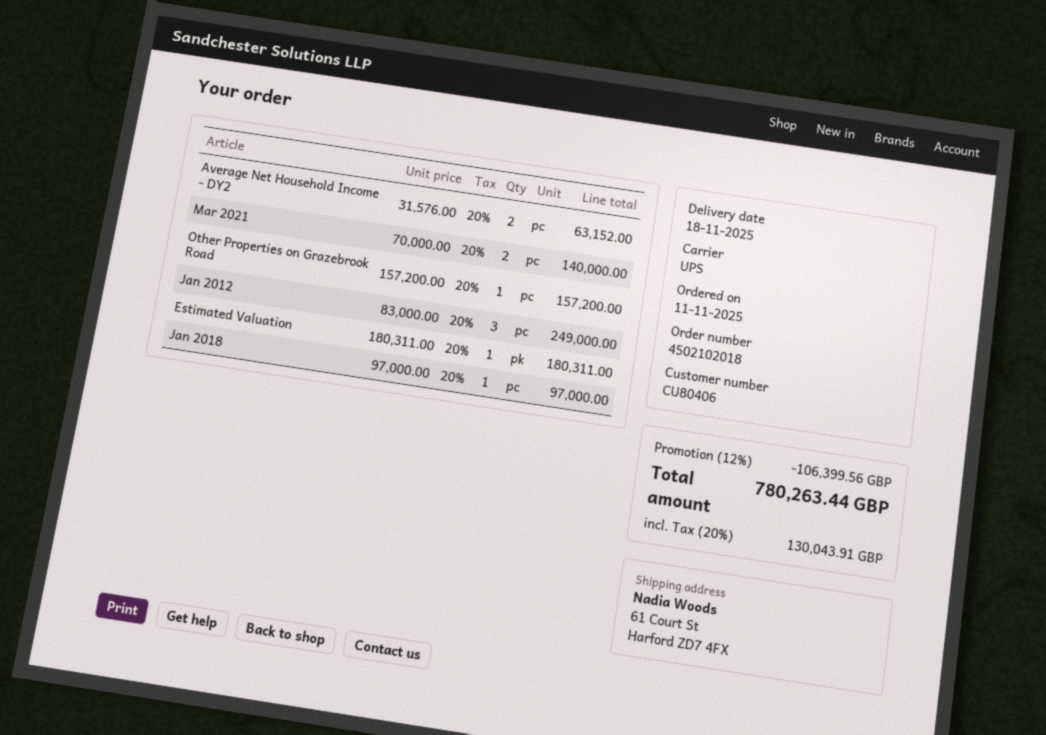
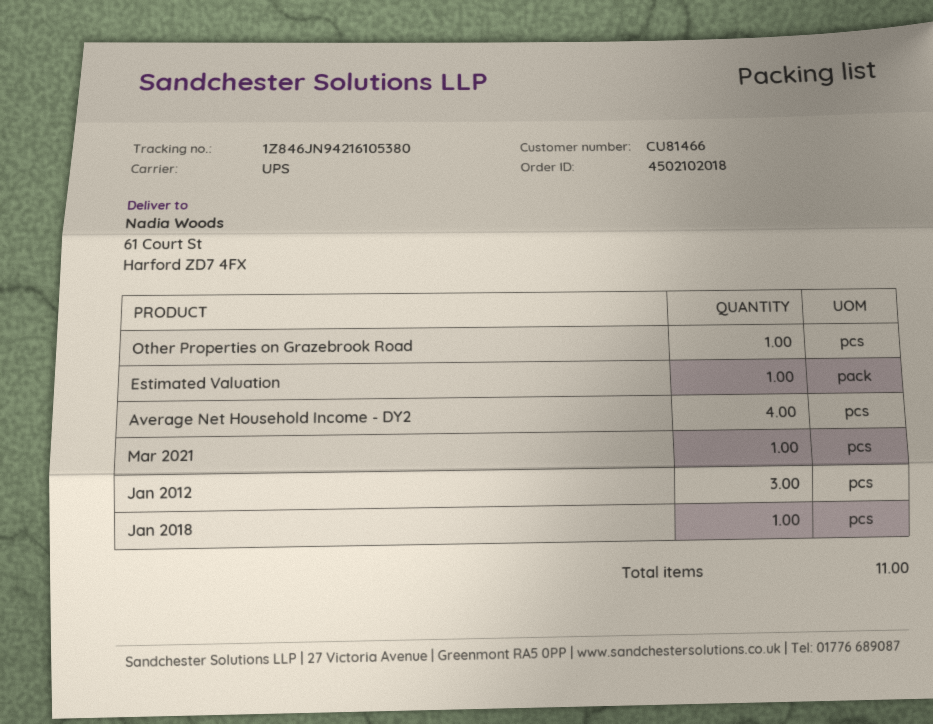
customer number: CU80406 -> CU81466
Average Net Household Income - DY2: 2 -> 4
Mar 2021: 2 -> 1

